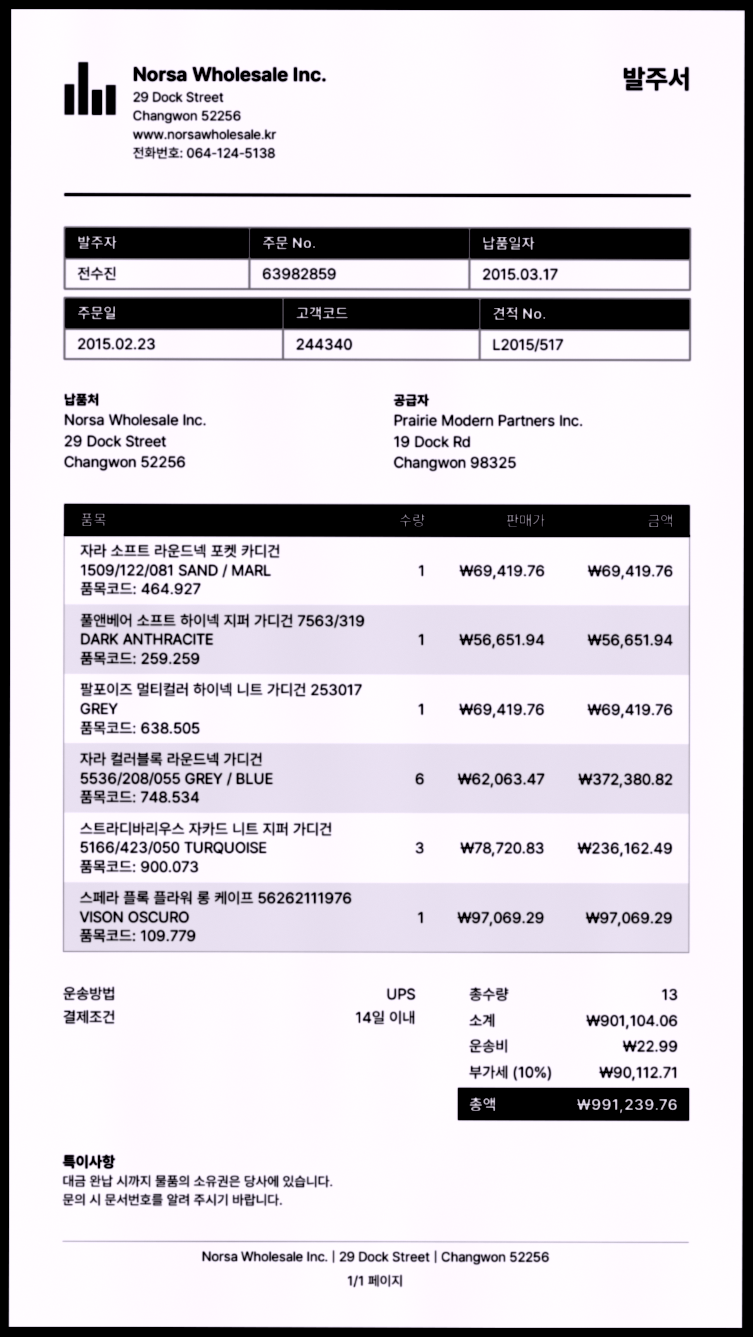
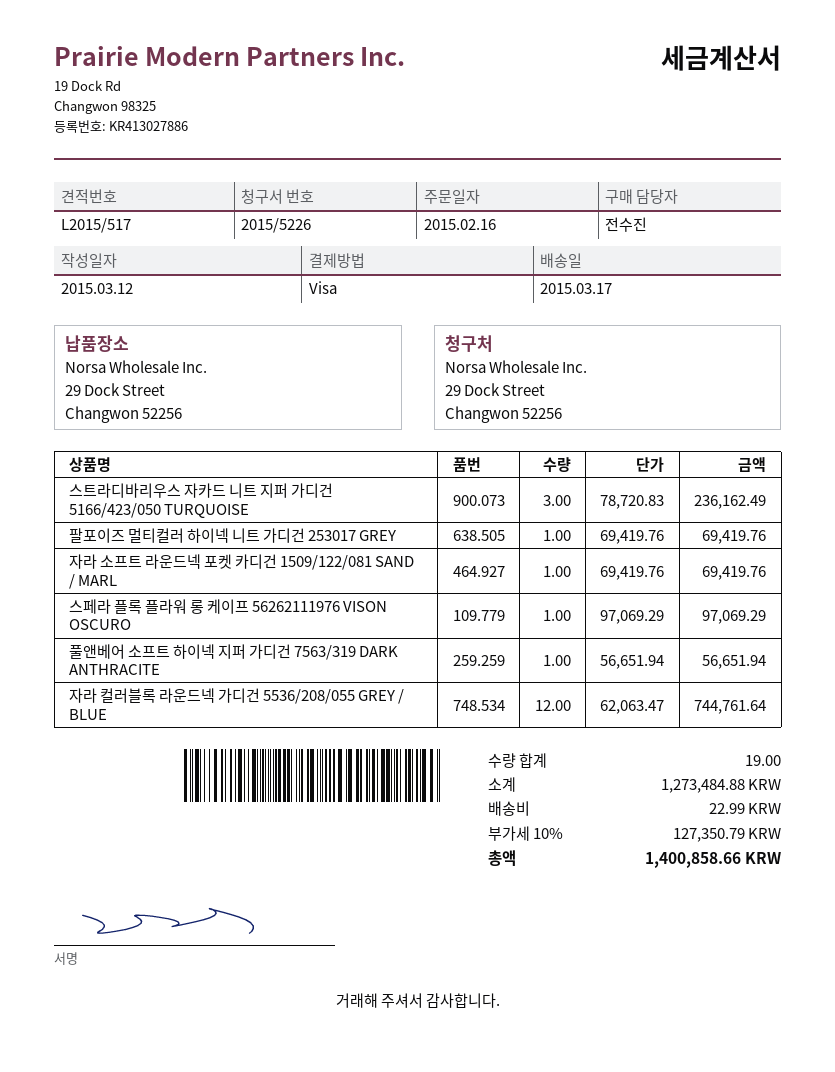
order date: 2015-02-23 -> 2015-02-16
자라 컬러블록 라운드넥 가디건 5536/208/055 GREY / BLUE: 6 x 62063.47 = 372380.82 -> 12 x 62063.47 = 744761.64
total quantity: 13 -> 19
subtotal: 901104.06 -> 1273484.88
tax: 10% = 90112.71 -> 10% = 127350.79
total: 991239.76 -> 1400858.66

